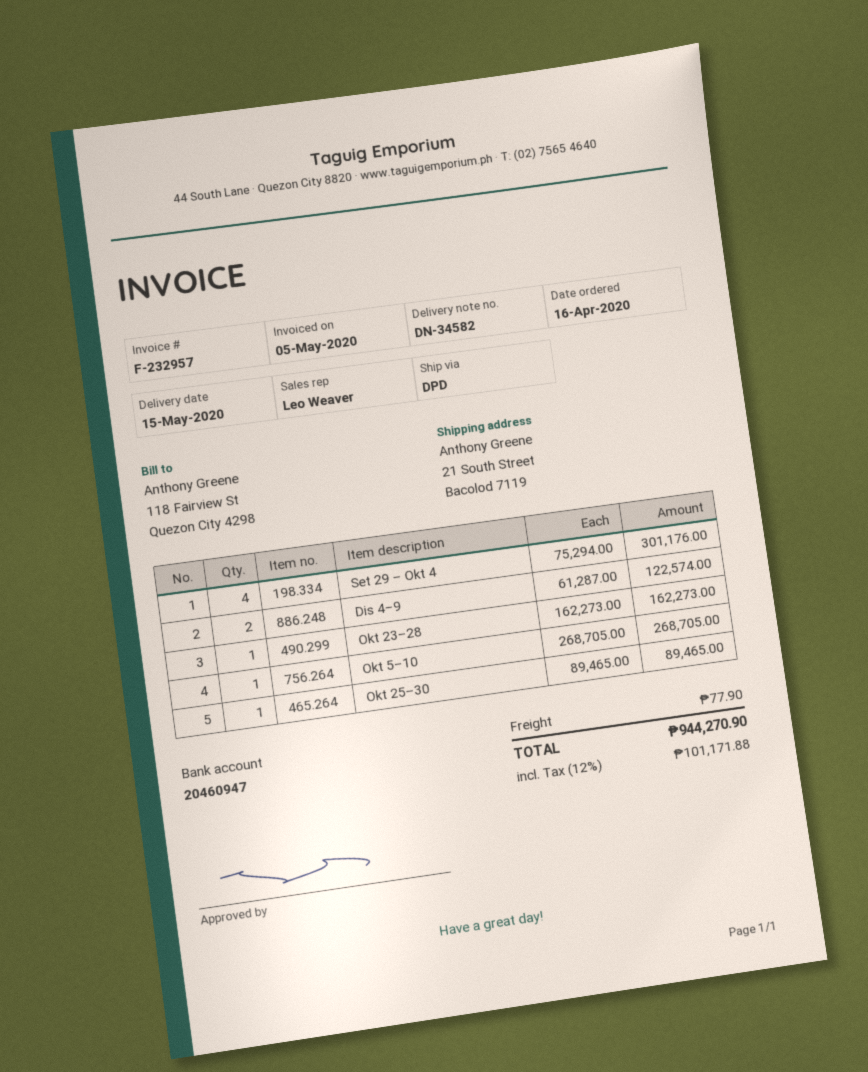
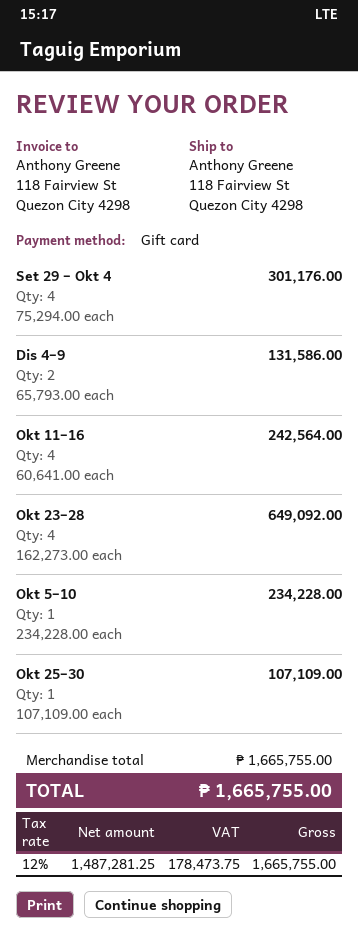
ship to: 21 South Street, Bacolod 7119 -> 118 Fairview St, Quezon City 4298
Dis 4–9: 2 x 61287.00 = 122574.00 -> 2 x 65793.00 = 131586.00
Okt 23–28: 1 x 162273.00 = 162273.00 -> 4 x 162273.00 = 649092.00
Okt 5–10: 1 x 268705.00 = 268705.00 -> 1 x 234228.00 = 234228.00
Okt 25–30: 1 x 89465.00 = 89465.00 -> 1 x 107109.00 = 107109.00
Okt 11–16: none -> 4 x 60641.00 = 242564.00
shipping: 77.90 -> none
tax: 12% = 101171.88 -> 12% = 178473.75
total: 944270.90 -> 1665755.00

